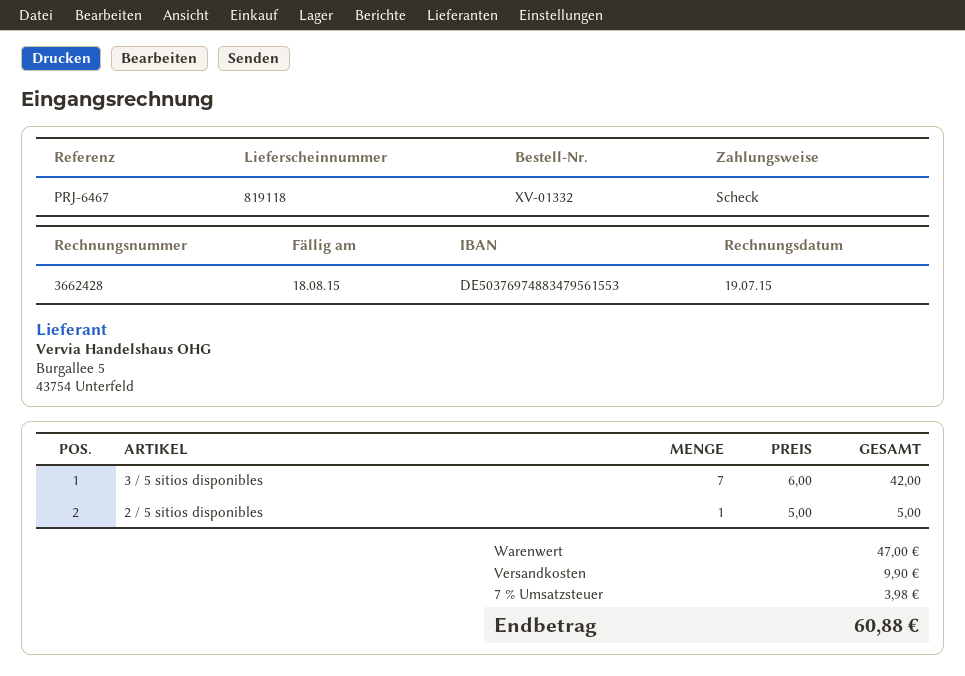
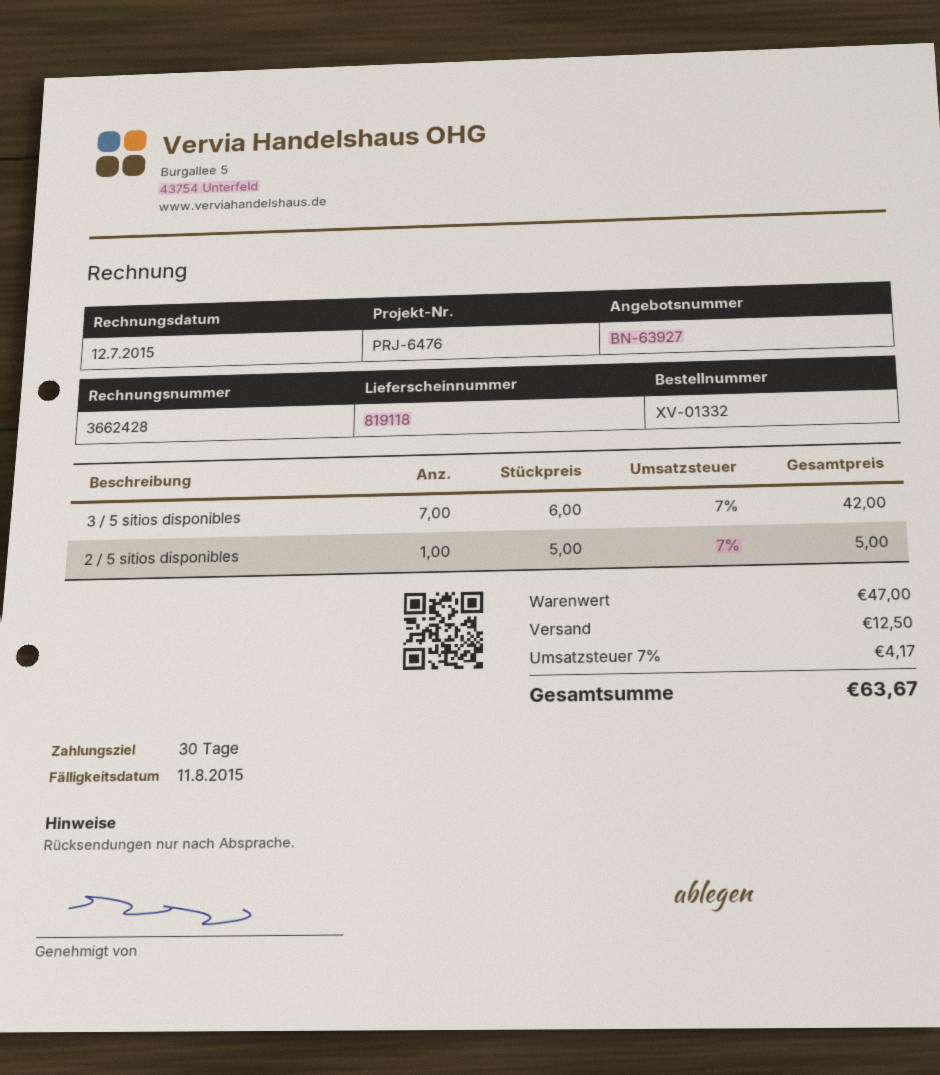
invoice date: 2015-07-19 -> 2015-07-12
due date: 2015-08-18 -> 2015-08-11
reference: PRJ-6467 -> PRJ-6476
shipping: 9.90 -> 12.50
tax: 7% = 3.98 -> 7% = 4.17
total: 60.88 -> 63.67

